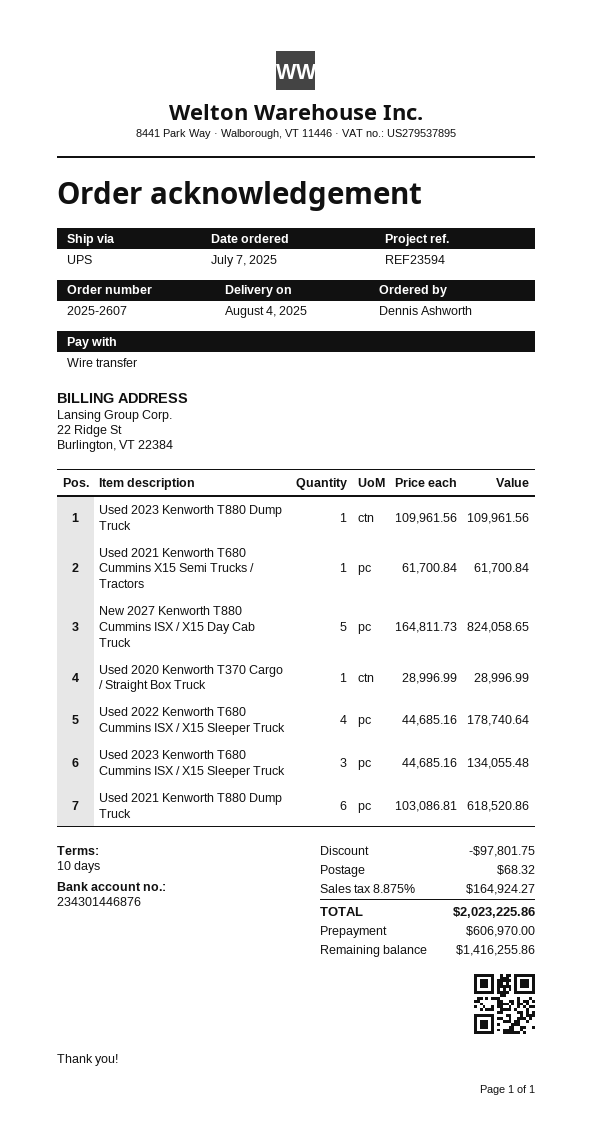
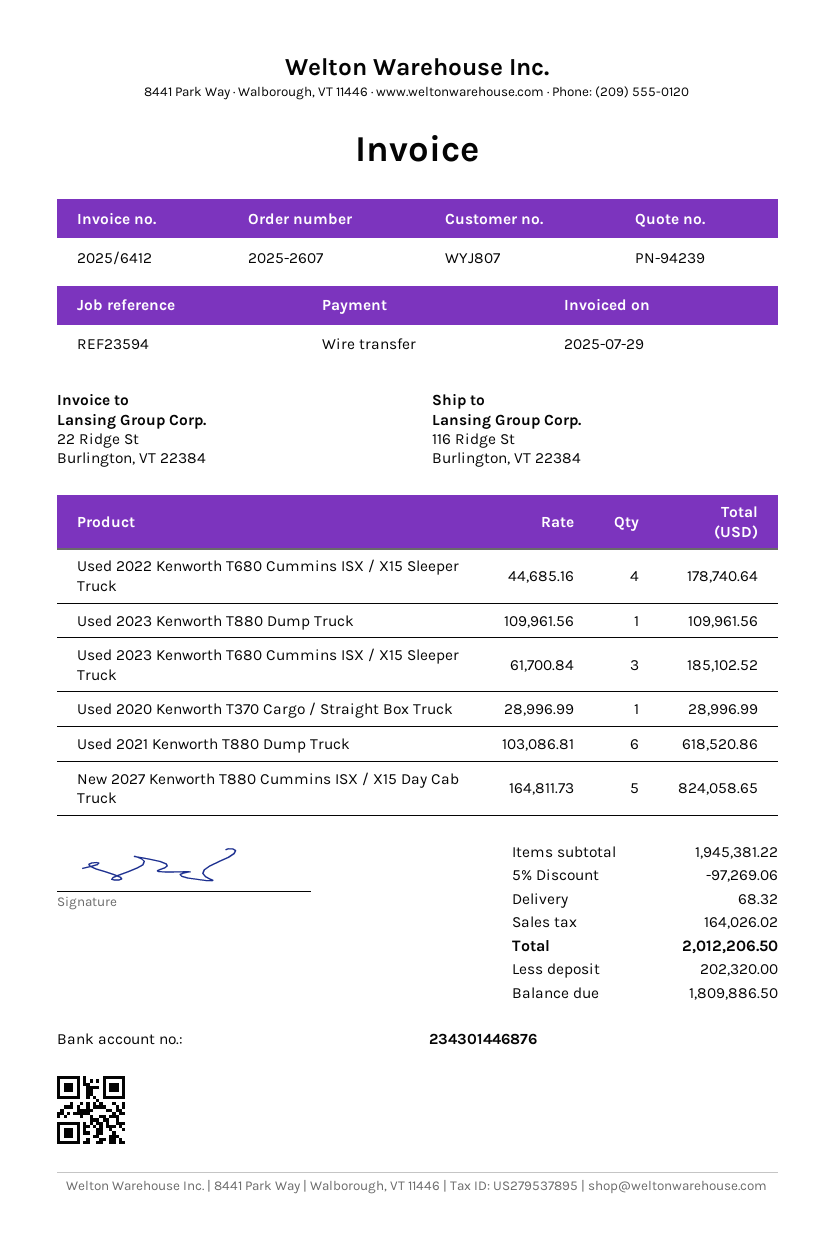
Used 2021 Kenworth T680 Cummins X15 Semi Trucks / Tractors: 1 x 61700.84 = 61700.84 -> none
Used 2023 Kenworth T680 Cummins ISX / X15 Sleeper Truck: 3 x 44685.16 = 134055.48 -> 3 x 61700.84 = 185102.52
discount: 97801.75 -> 97269.06
tax: 164924.27 -> 164026.02
total: 2023225.86 -> 2012206.50
deposit: 606970.00 -> 202320.00
balance: 1416255.86 -> 1809886.50

